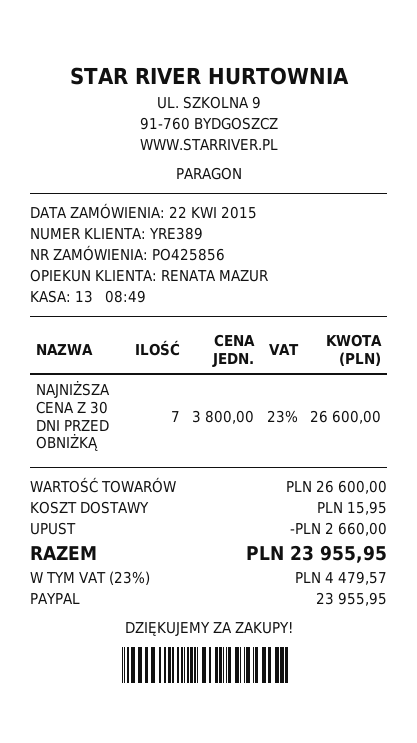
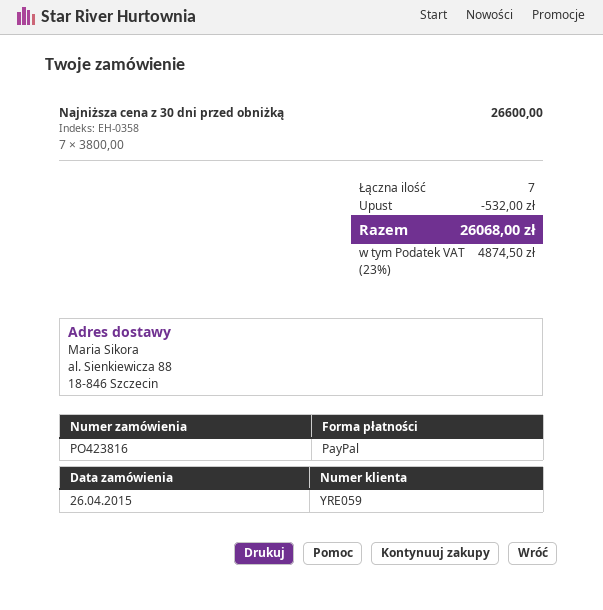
order number: PO425856 -> PO423816
order date: 2015-04-22 -> 2015-04-26
customer number: YRE389 -> YRE059
discount: 2660.00 -> 532.00
shipping: 15.95 -> none
tax: 23% = 4479.57 -> 23% = 4874.50
total: 23955.95 -> 26068.00

